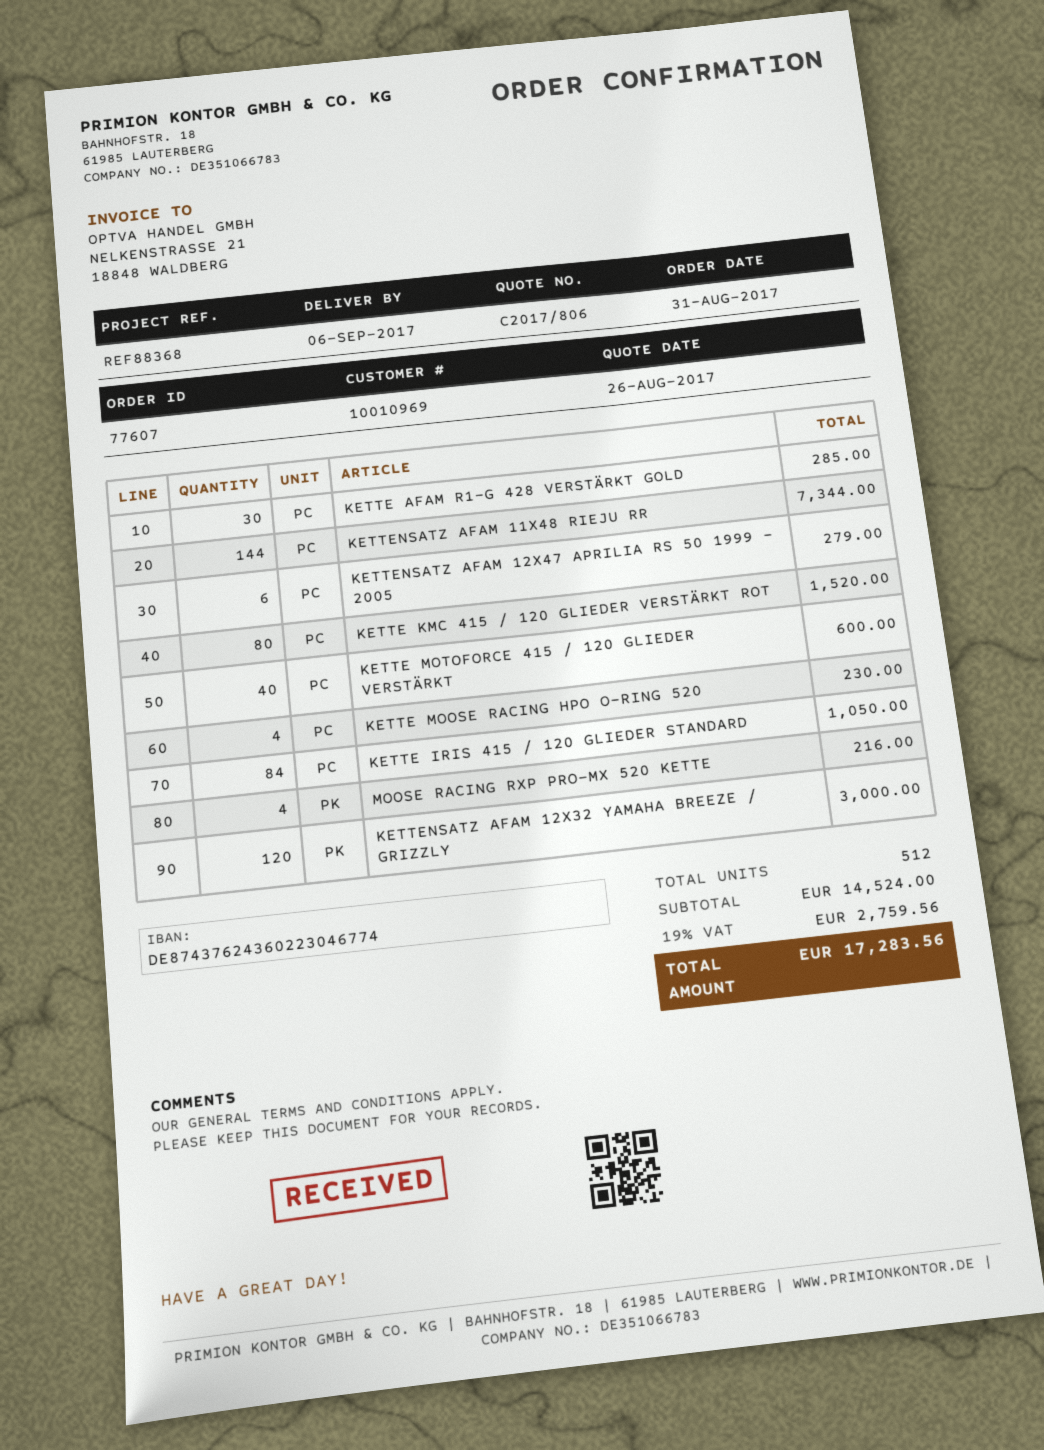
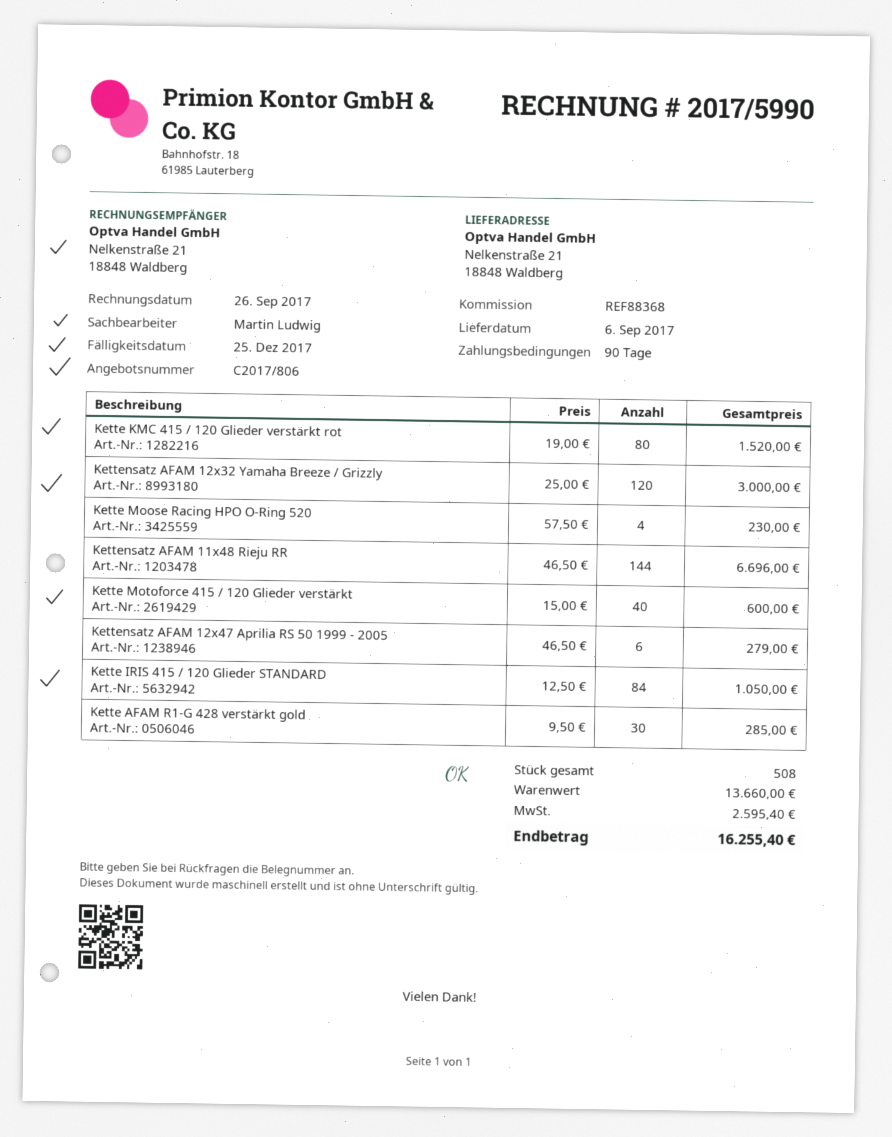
KETTENSATZ AFAM 11X48 RIEJU RR: 144 for 7344.00 -> 144 for 6696.00
MOOSE RACING RXP PRO-MX 520 KETTE: 4 for 216.00 -> none
total quantity: 512 -> 508
subtotal: 14524.00 -> 13660.00
tax: 2759.56 -> 2595.40
total: 17283.56 -> 16255.40

